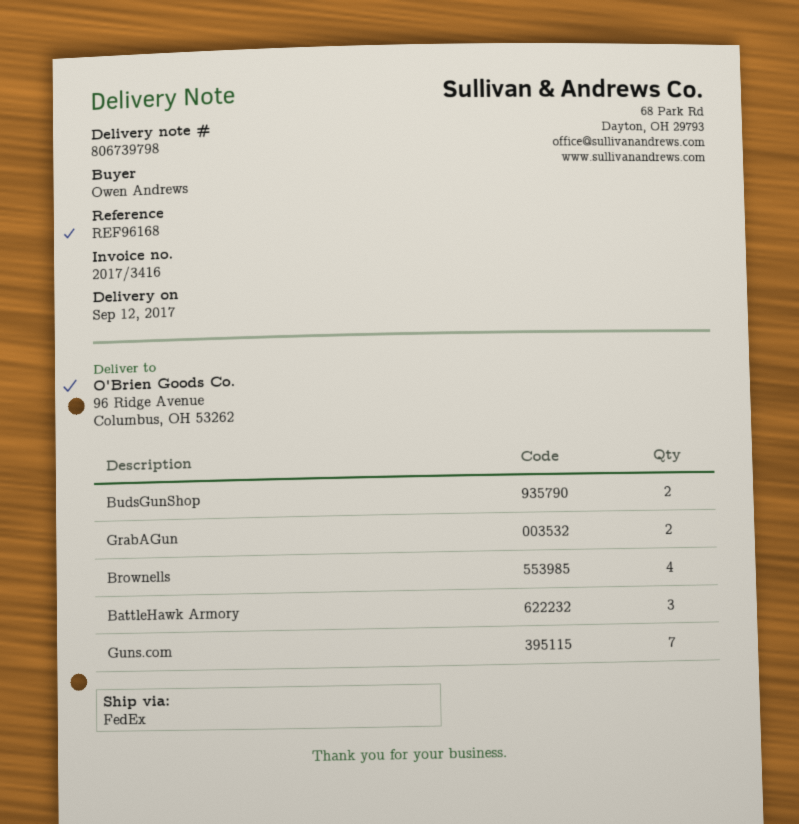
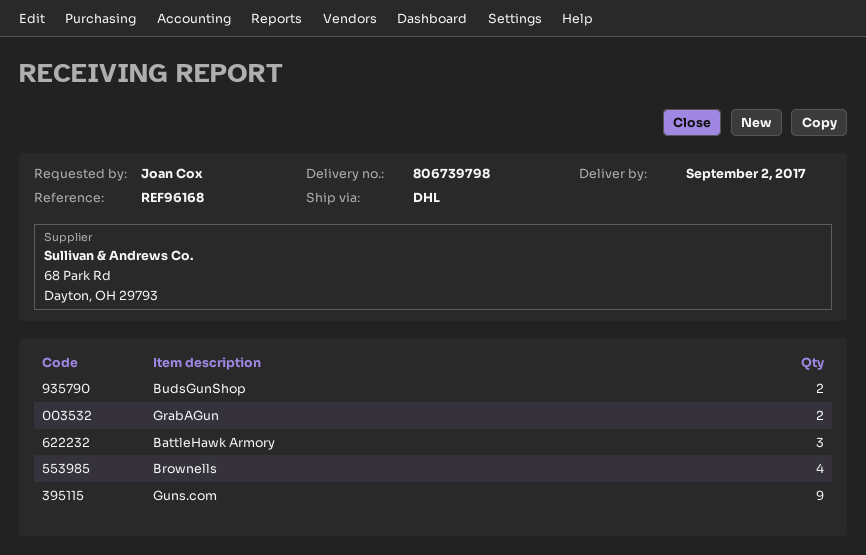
delivery date: 2017-09-12 -> 2017-09-02
ordered by: Owen Andrews -> Joan Cox
shipping method: FedEx -> DHL
Guns.com: 7 -> 9

